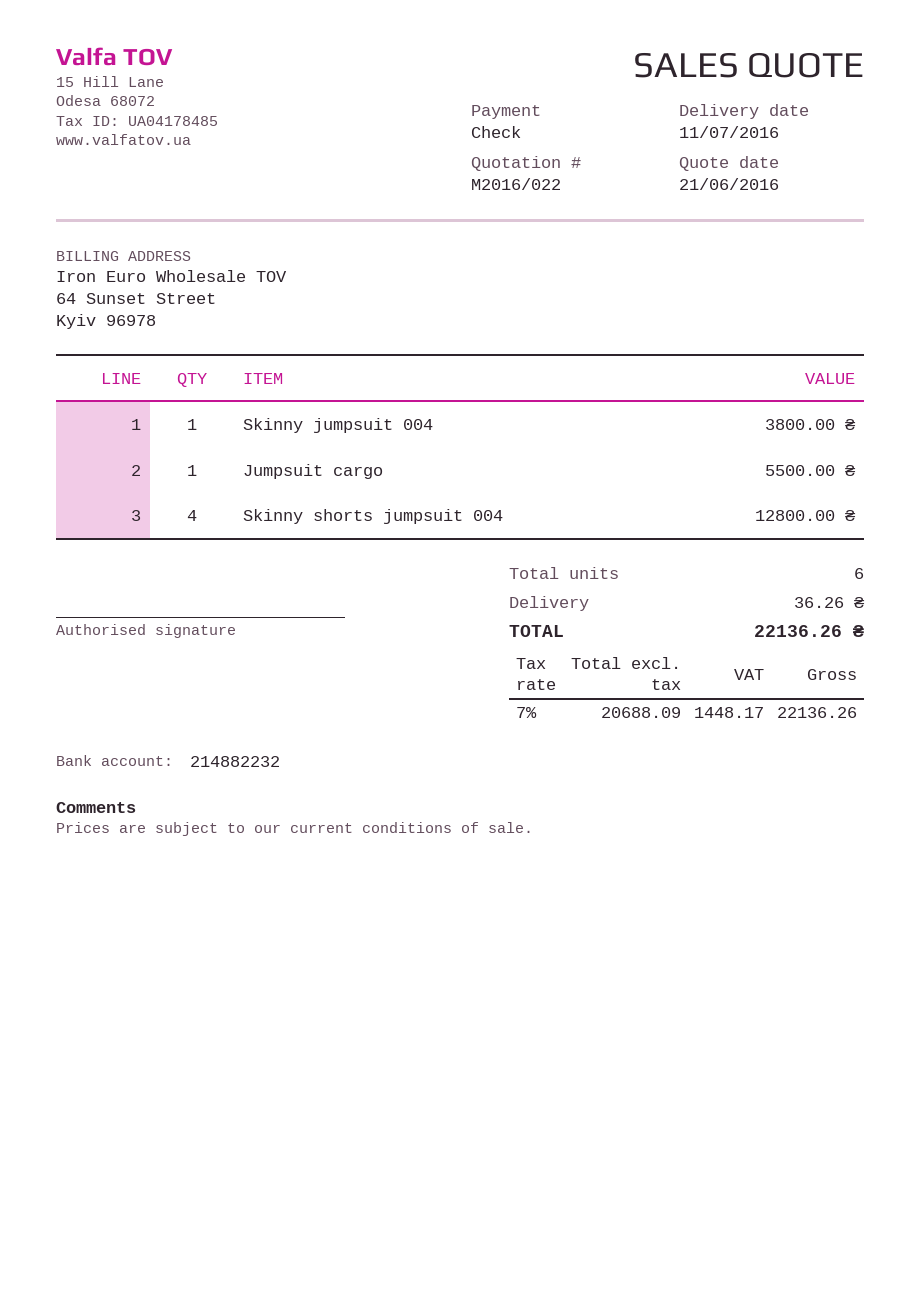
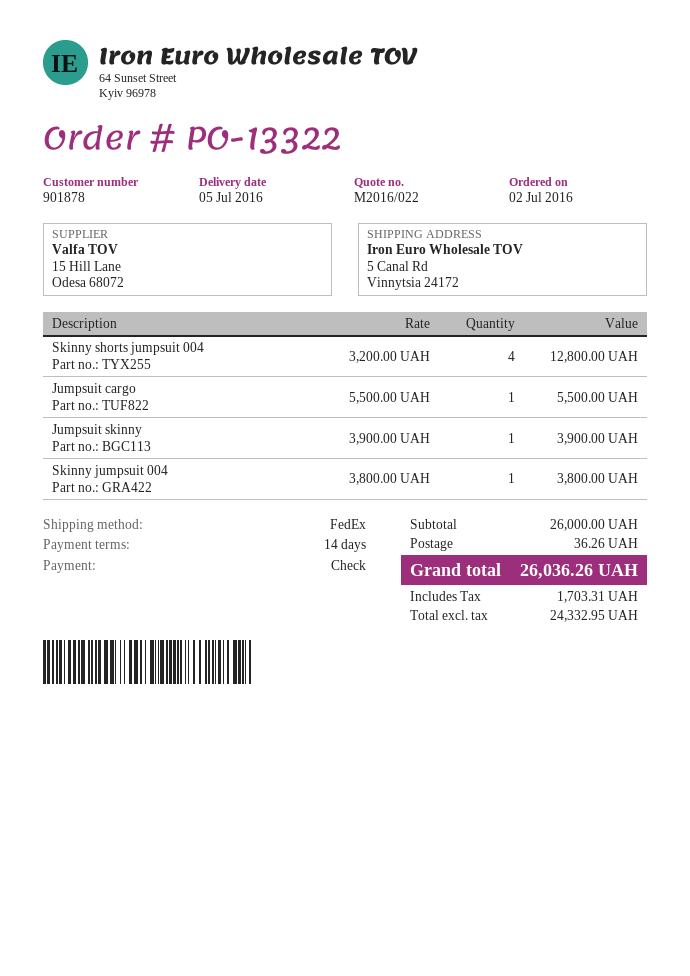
delivery date: 2016-07-11 -> 2016-07-05
Jumpsuit skinny: none -> 1 for 3900.00
net: 20688.09 -> 24332.95
tax: 1448.17 -> 1703.31
total: 22136.26 -> 26036.26

